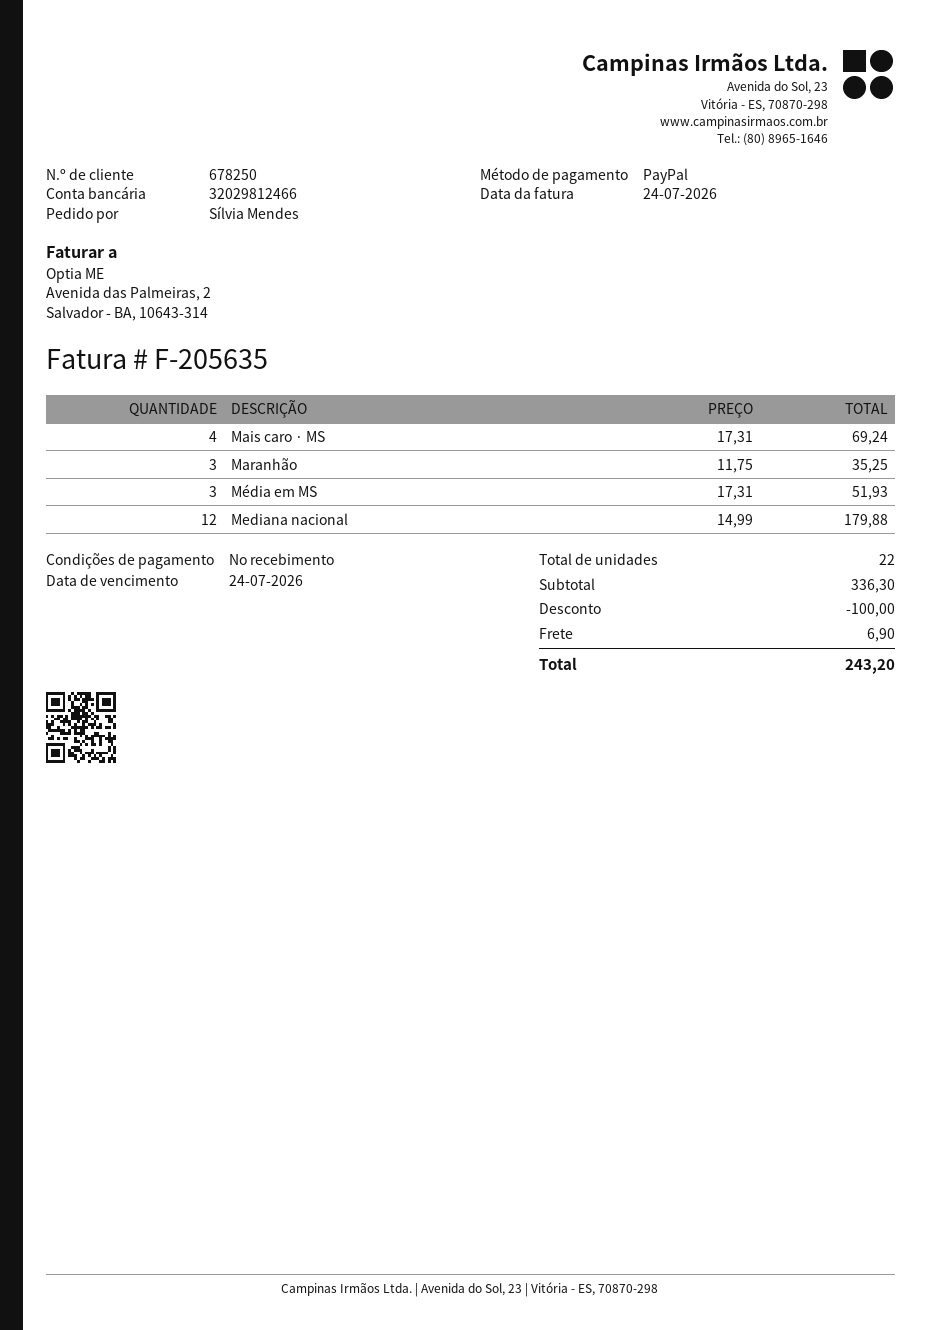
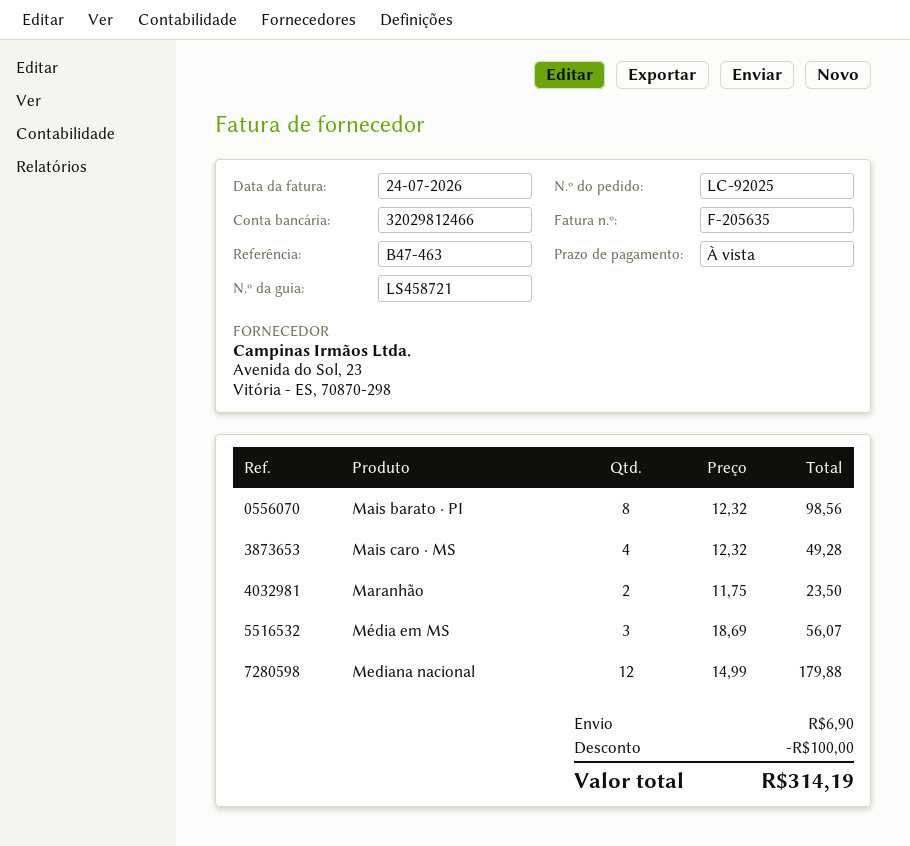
Mais caro · MS: 4 x 17.31 = 69.24 -> 4 x 12.32 = 49.28
Maranhão: 3 x 11.75 = 35.25 -> 2 x 11.75 = 23.50
Média em MS: 3 x 17.31 = 51.93 -> 3 x 18.69 = 56.07
Mais barato · PI: none -> 8 x 12.32 = 98.56
total: 243.20 -> 314.19

